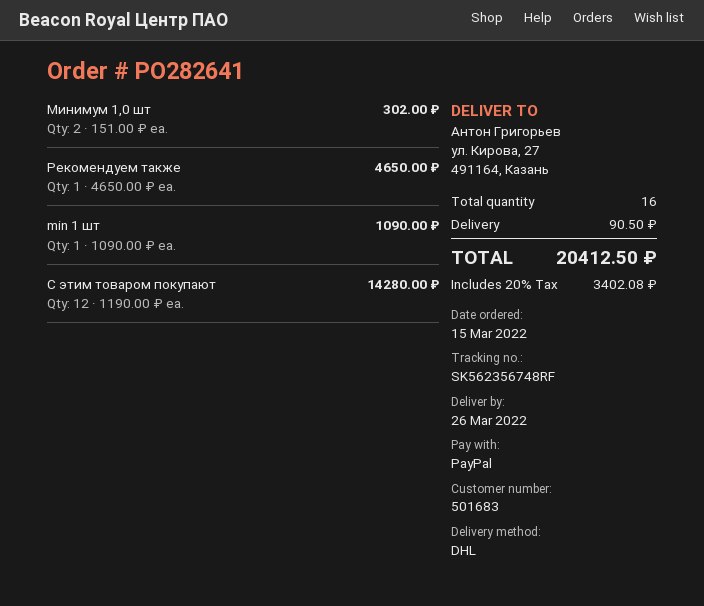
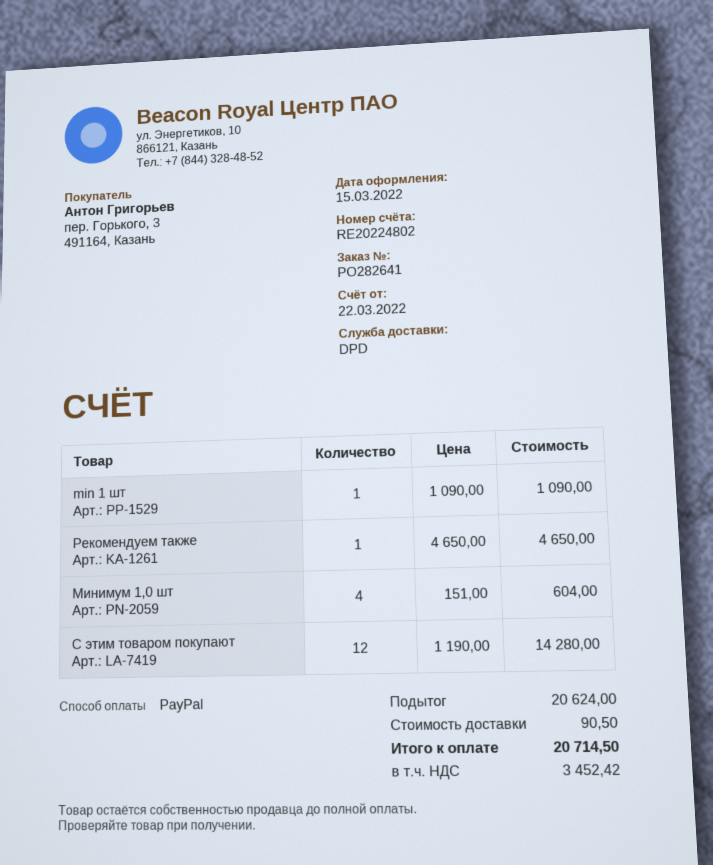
shipping method: DHL -> DPD
Минимум 1,0 шт: 2 x 151.00 = 302.00 -> 4 x 151.00 = 604.00
tax: 3402.08 -> 3452.42
total: 20412.50 -> 20714.50

